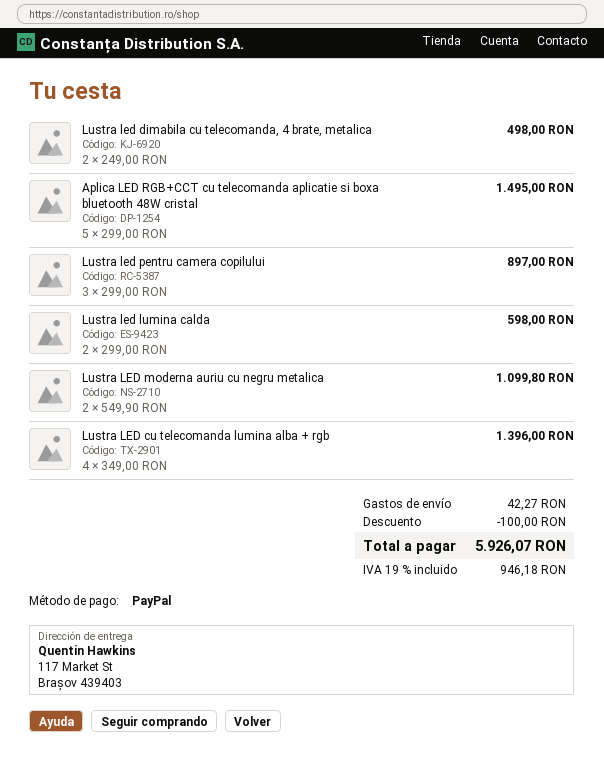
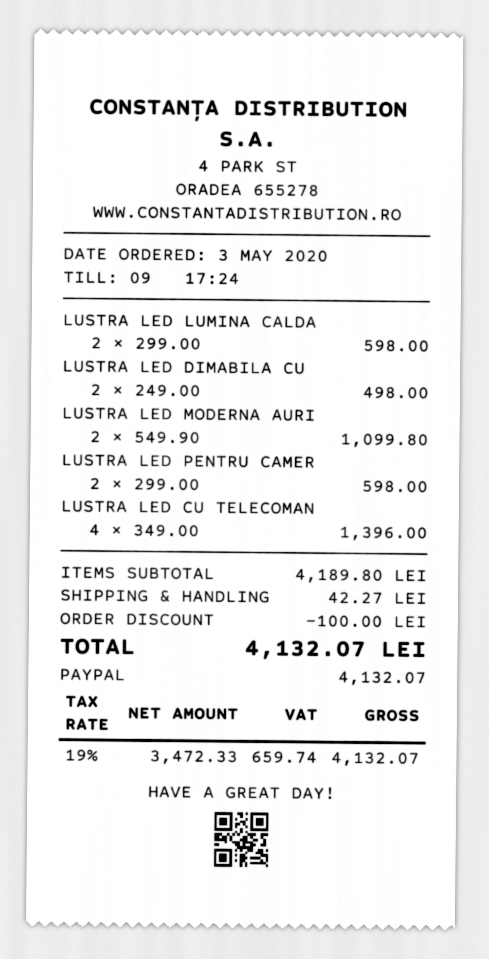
Aplica LED RGB+CCT cu telecomanda aplicatie si boxa bluetooth 48W cristal: 5 x 299.00 = 1495.00 -> none
Lustra led pentru camera copilului: 3 x 299.00 = 897.00 -> 2 x 299.00 = 598.00
tax: 19% = 946.18 -> 19% = 659.74
total: 5926.07 -> 4132.07

